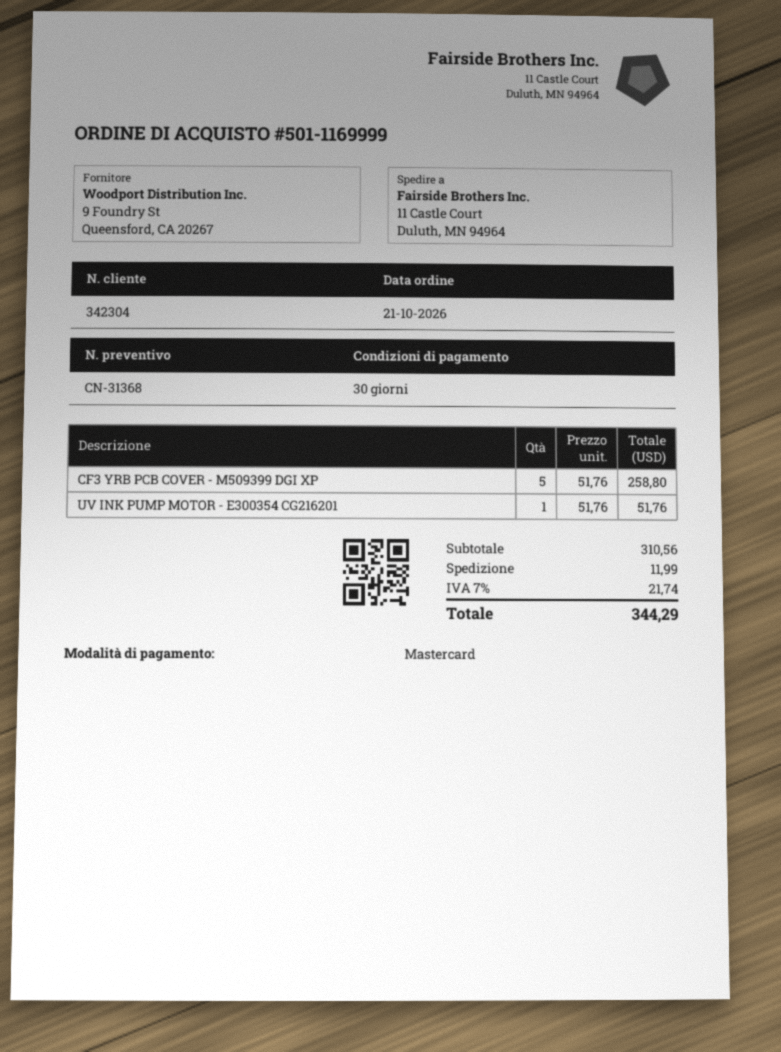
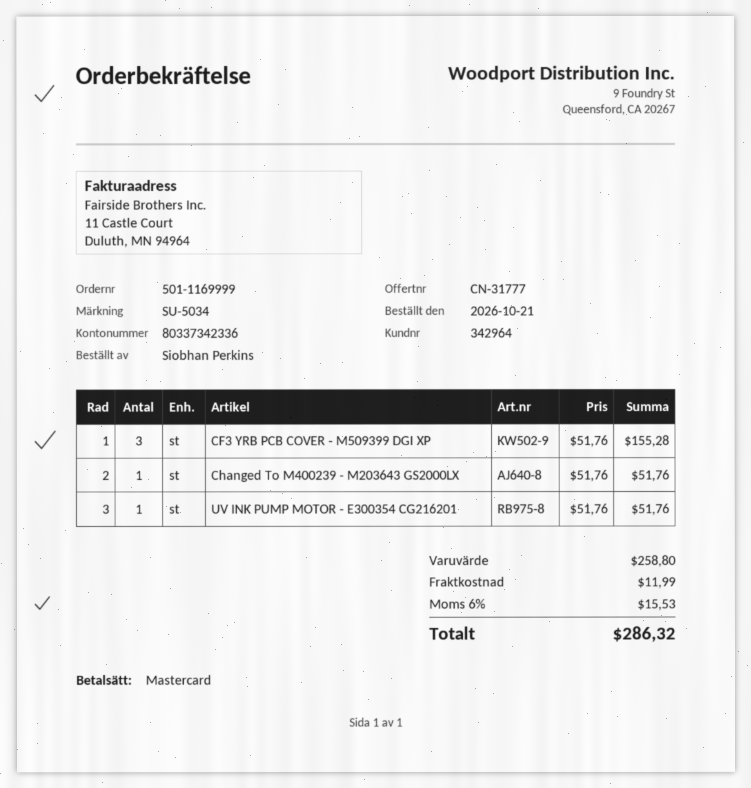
quote number: CN-31368 -> CN-31777
customer number: 342304 -> 342964
CF3 YRB PCB COVER - M509399 DGI XP: 5 x 51.76 = 258.80 -> 3 x 51.76 = 155.28
Changed To M400239 - M203643 GS2000LX: none -> 1 x 51.76 = 51.76
subtotal: 310.56 -> 258.80
tax: 7% = 21.74 -> 6% = 15.53
total: 344.29 -> 286.32

